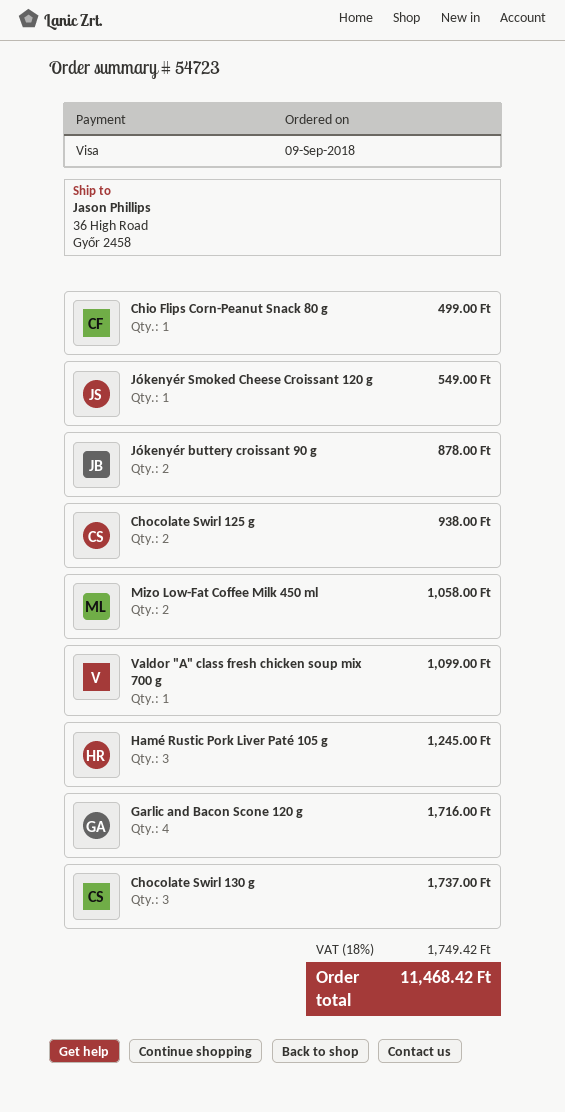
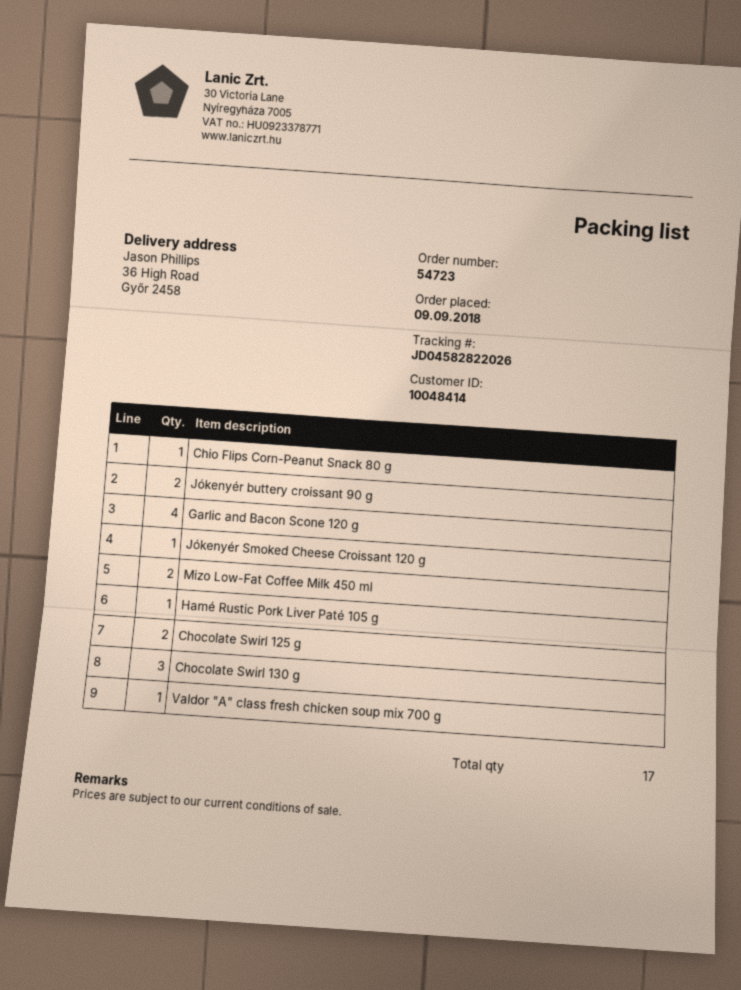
Hamé Rustic Pork Liver Paté 105 g: 3 -> 1

